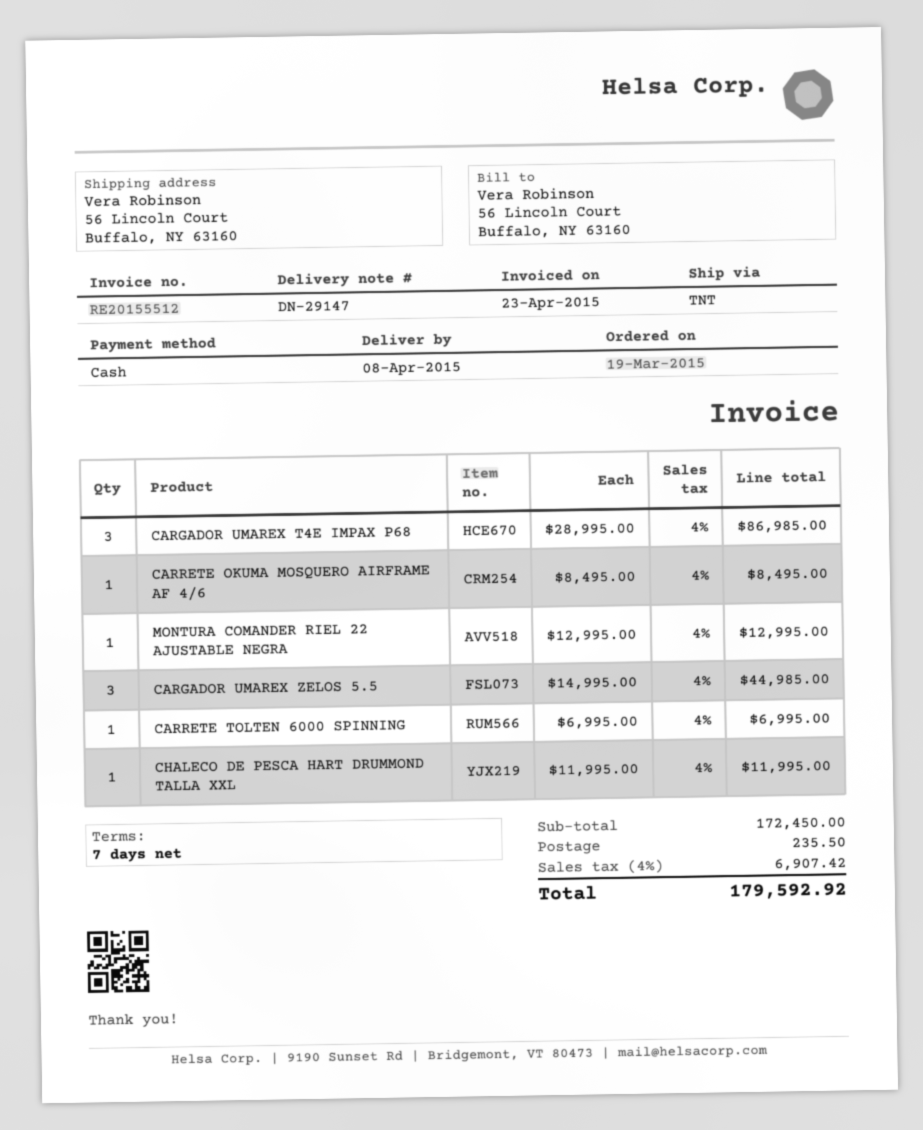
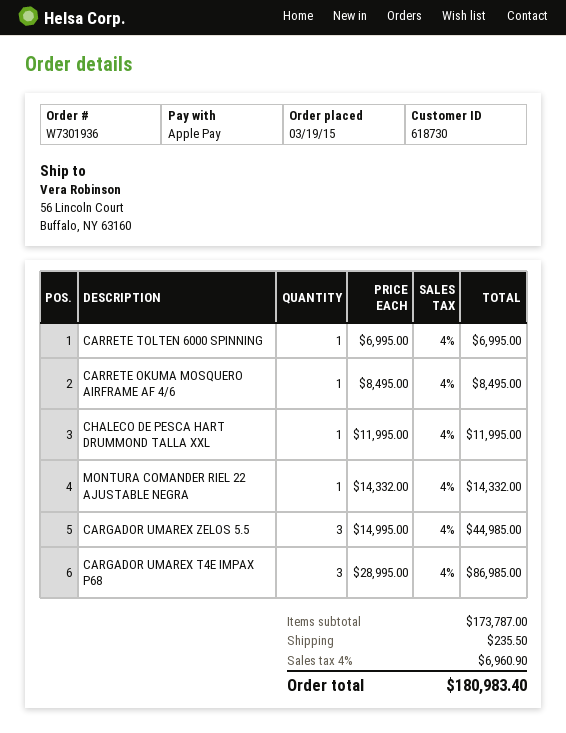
payment method: cash -> Apple Pay
MONTURA COMANDER RIEL 22 AJUSTABLE NEGRA: 1 x 12995.00 = 12995.00 -> 1 x 14332.00 = 14332.00
subtotal: 172450.00 -> 173787.00
tax: 4% = 6907.42 -> 4% = 6960.90
total: 179592.92 -> 180983.40

